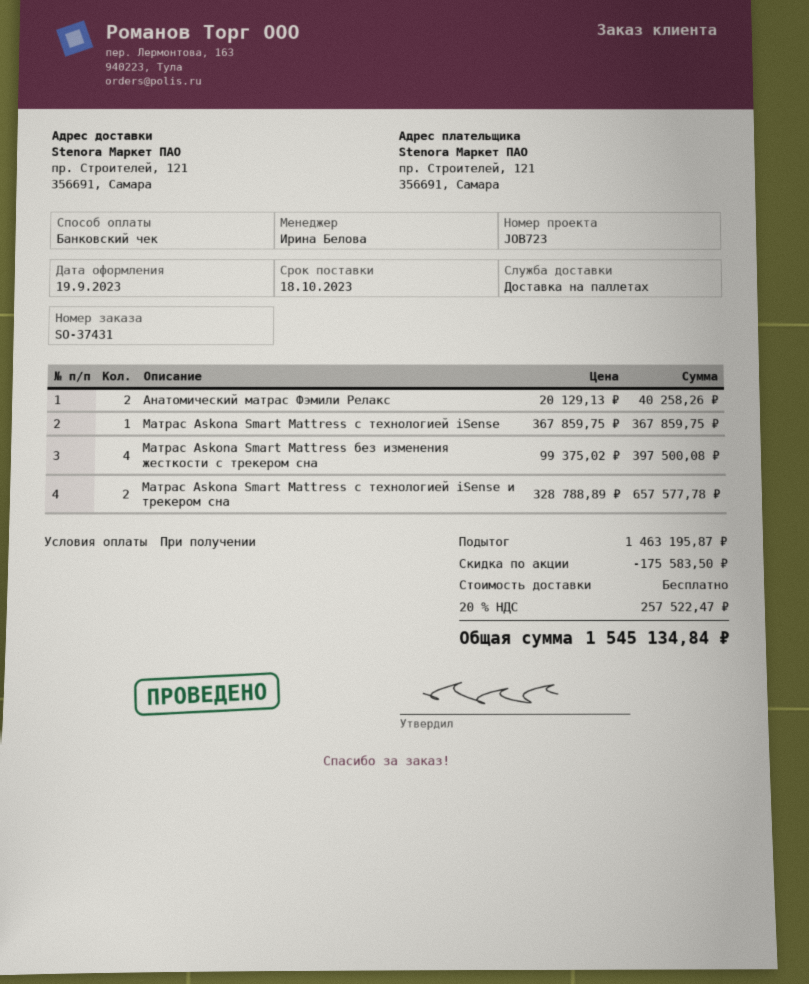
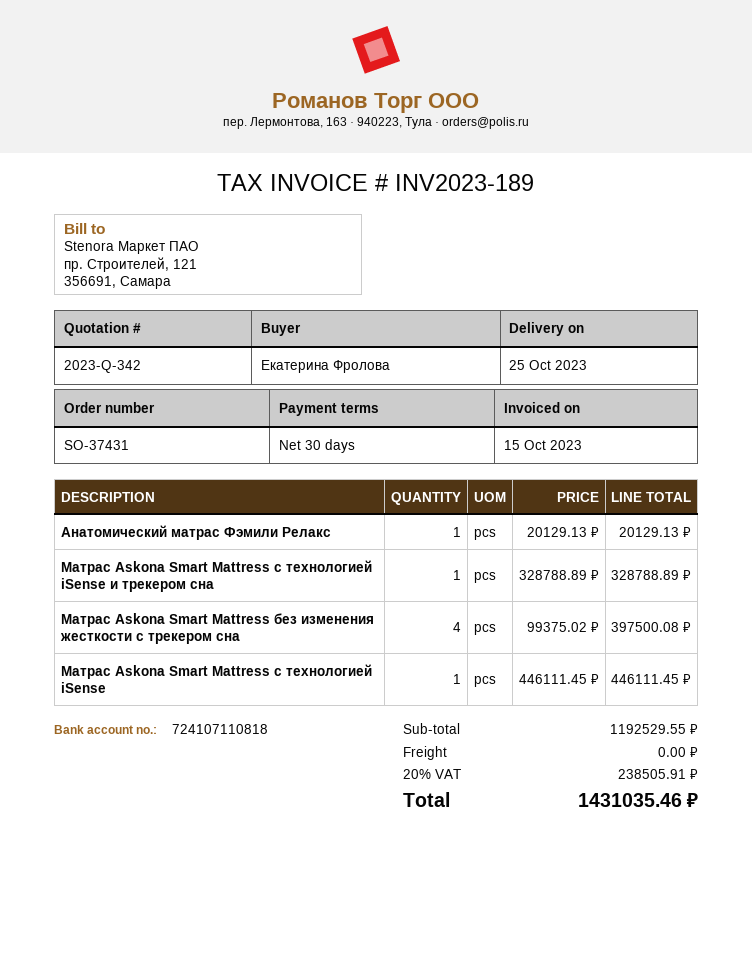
delivery date: 2023-10-18 -> 2023-10-25
payment terms: on receipt -> 30 days
Анатомический матрас Фэмили Релакс: 2 x 20129.13 = 40258.26 -> 1 x 20129.13 = 20129.13
Матрас Askona Smart Mattress с технологией iSense: 1 x 367859.75 = 367859.75 -> 1 x 446111.45 = 446111.45
Матрас Askona Smart Mattress с технологией iSense и трекером сна: 2 x 328788.89 = 657577.78 -> 1 x 328788.89 = 328788.89
subtotal: 1463195.87 -> 1192529.55
discount: 175583.50 -> none
tax: 20% = 257522.47 -> 20% = 238505.91
total: 1545134.84 -> 1431035.46

